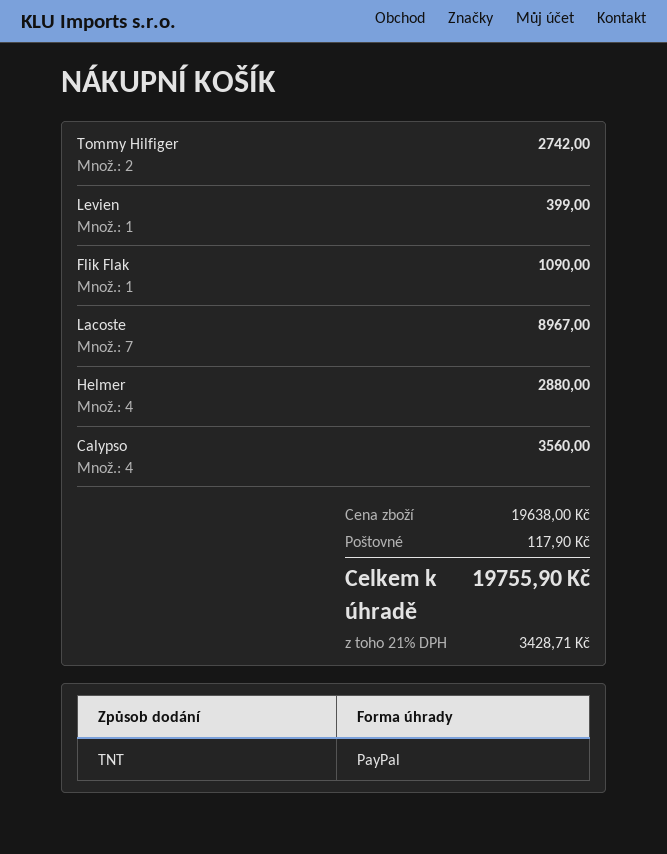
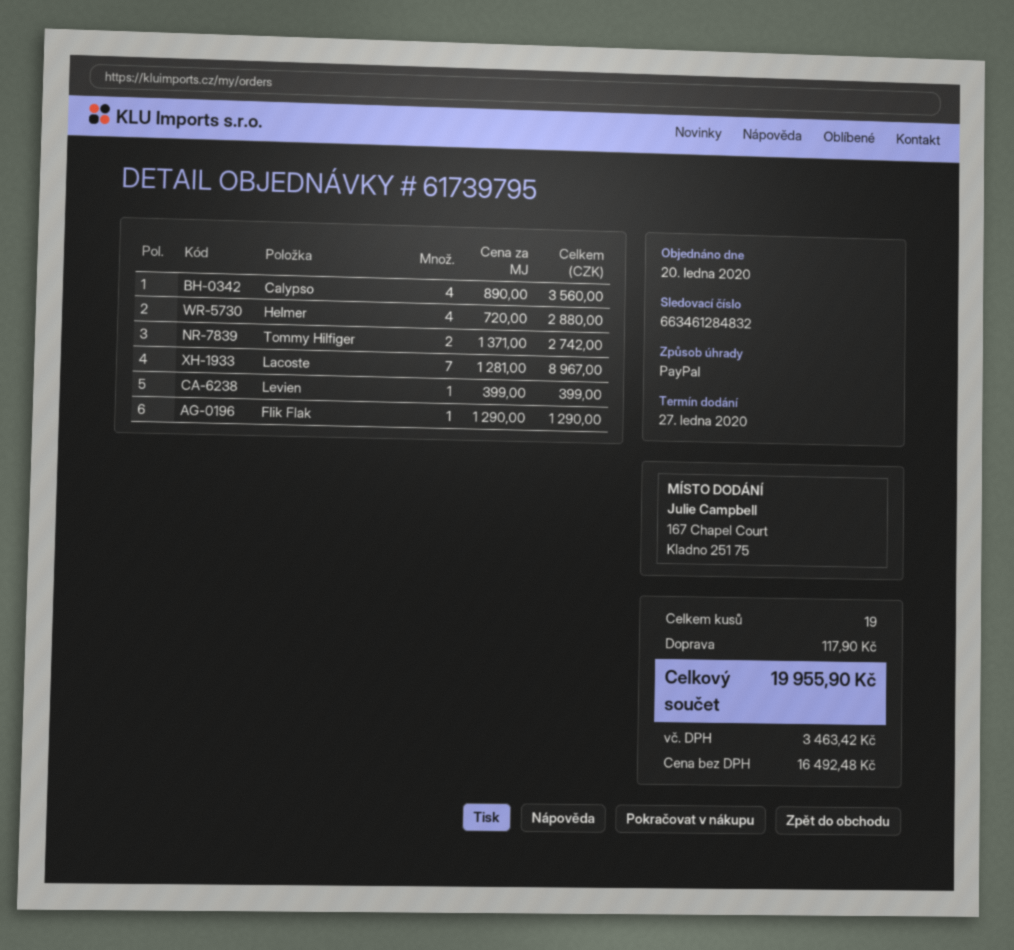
Flik Flak: 1 for 1090.00 -> 1 for 1290.00
tax: 3428.71 -> 3463.42
total: 19755.90 -> 19955.90

